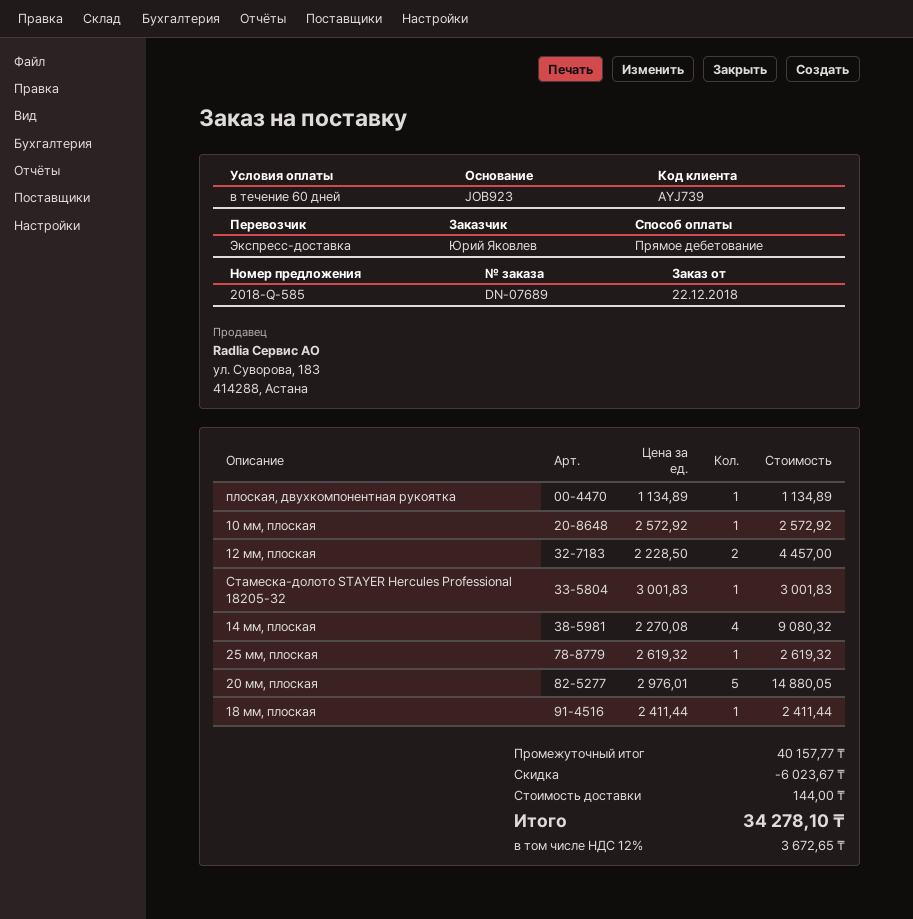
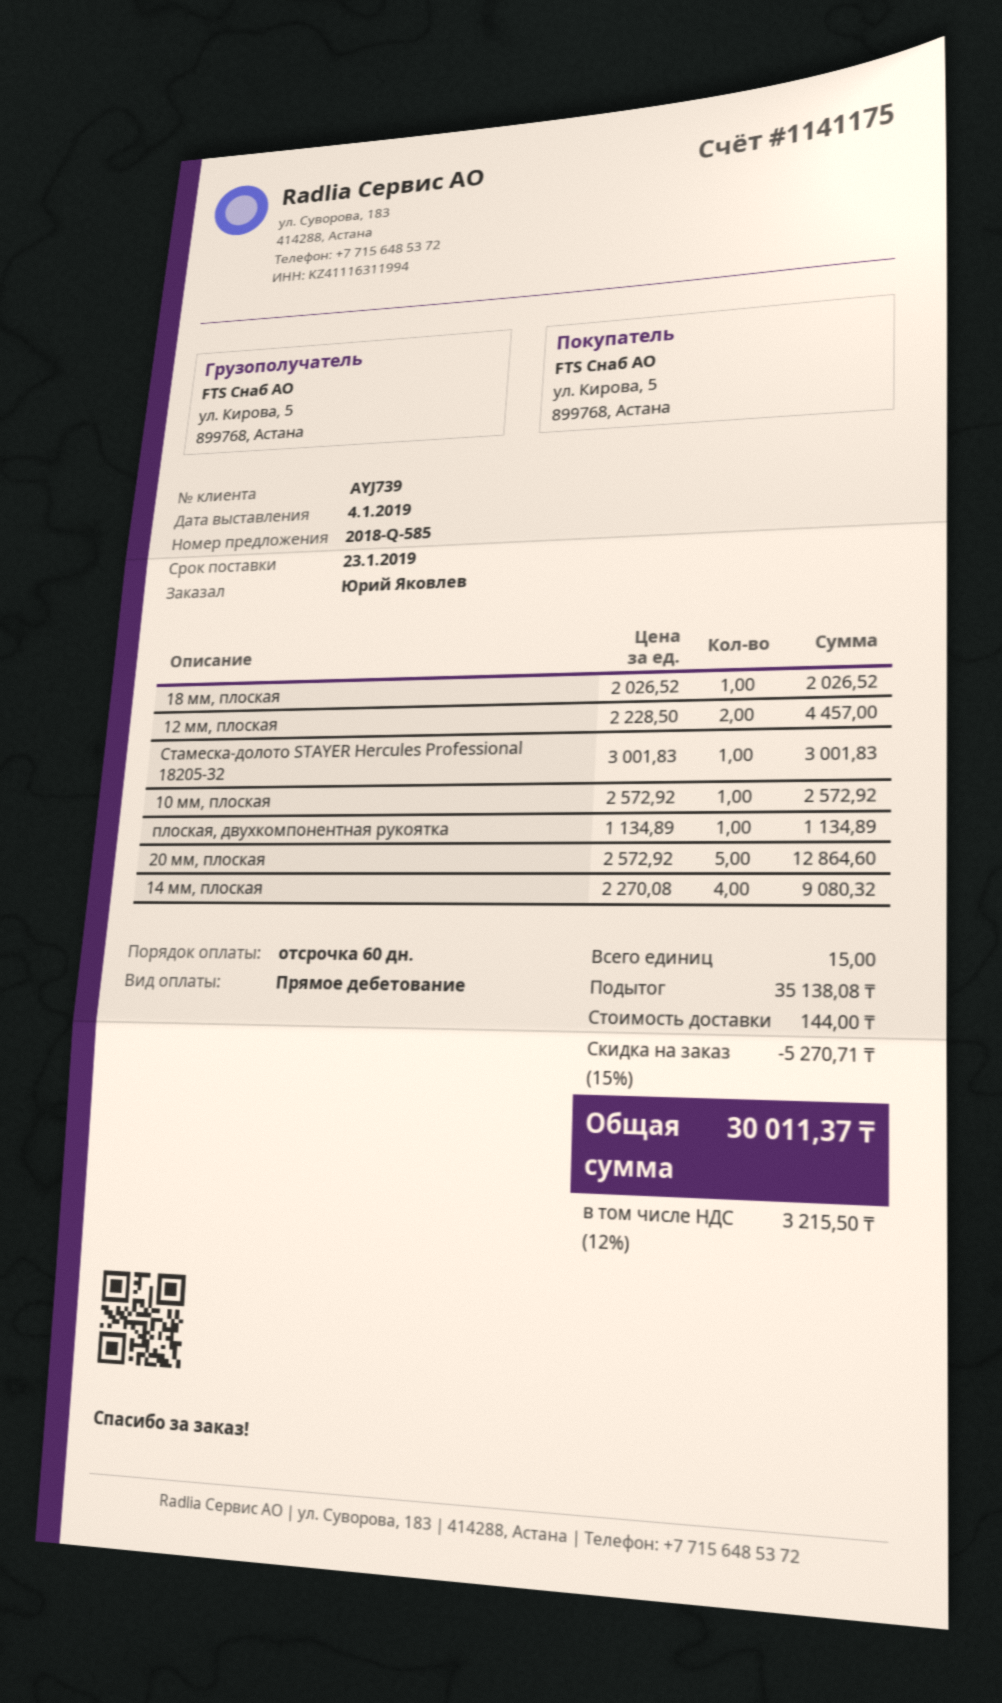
25 мм, плоская: 1 x 2619.32 = 2619.32 -> none
20 мм, плоская: 5 x 2976.01 = 14880.05 -> 5 x 2572.92 = 12864.60
18 мм, плоская: 1 x 2411.44 = 2411.44 -> 1 x 2026.52 = 2026.52
subtotal: 40157.77 -> 35138.08
discount: 6023.67 -> 5270.71
tax: 12% = 3672.65 -> 12% = 3215.50
total: 34278.10 -> 30011.37

